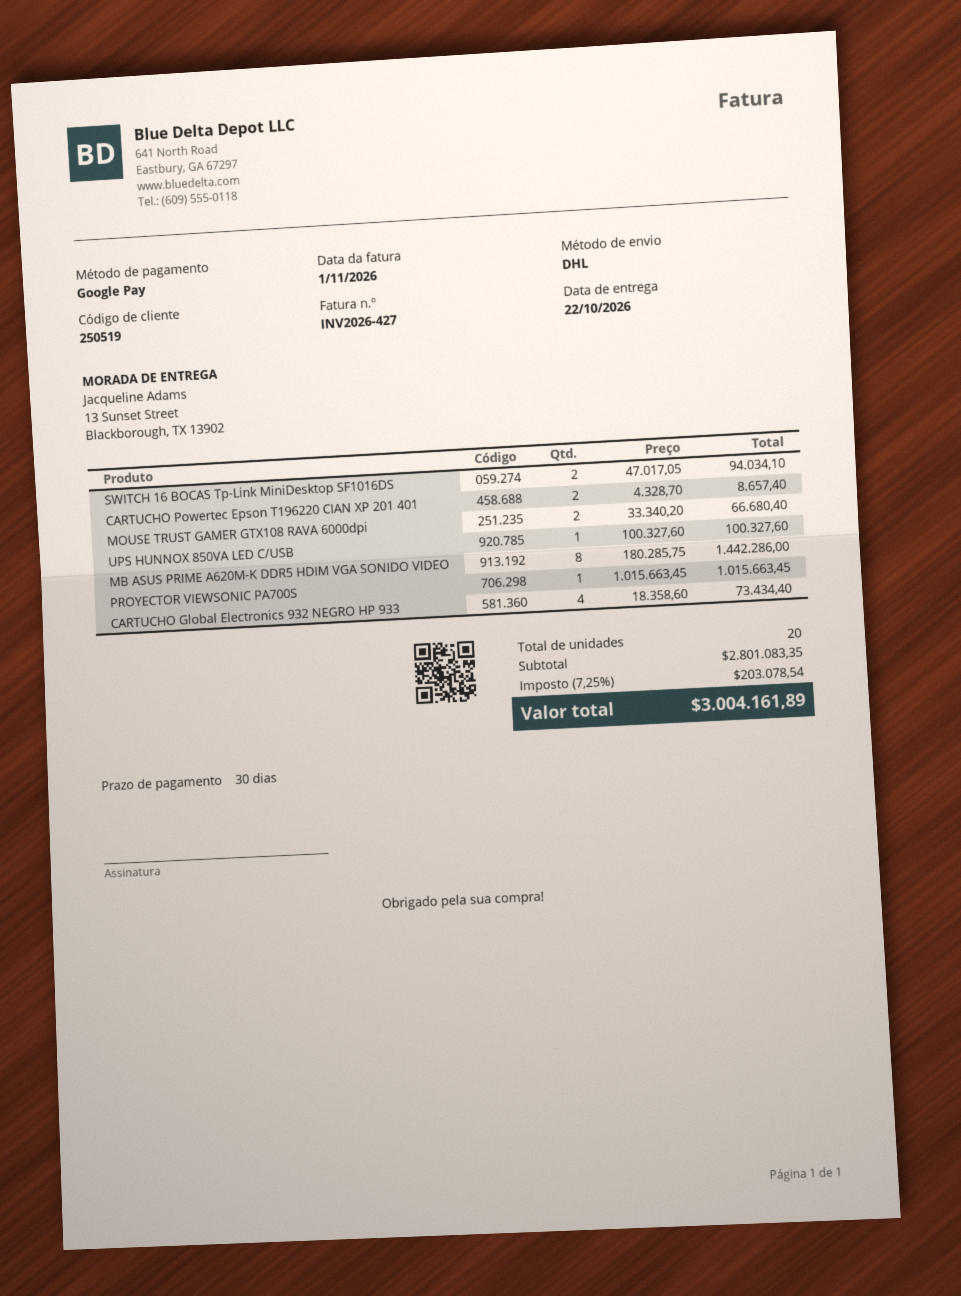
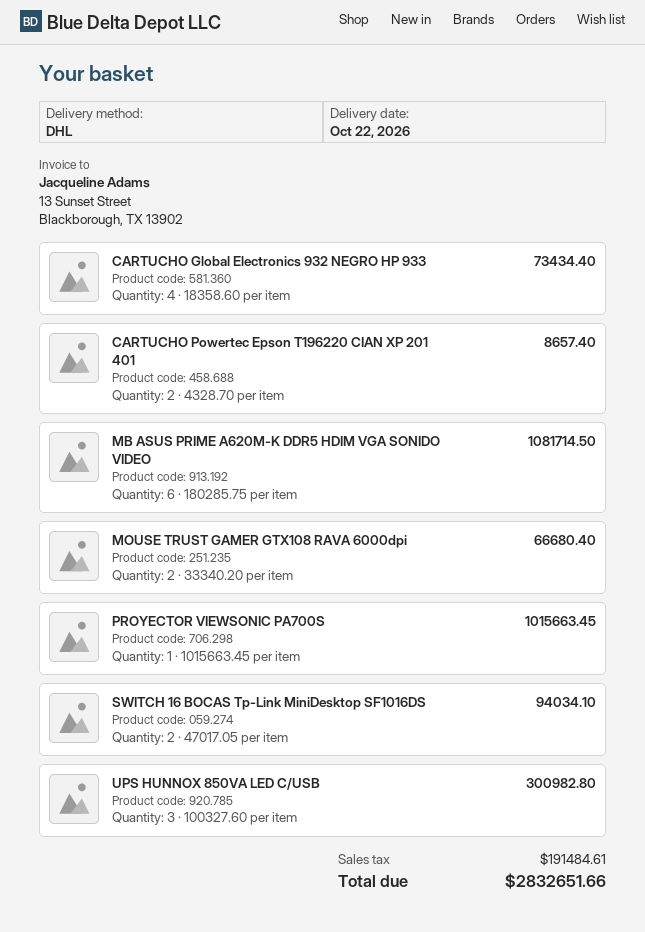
UPS HUNNOX 850VA LED C/USB: 1 x 100327.60 = 100327.60 -> 3 x 100327.60 = 300982.80
MB ASUS PRIME A620M-K DDR5 HDIM VGA SONIDO VIDEO: 8 x 180285.75 = 1442286.00 -> 6 x 180285.75 = 1081714.50
tax: 203078.54 -> 191484.61
total: 3004161.89 -> 2832651.66

